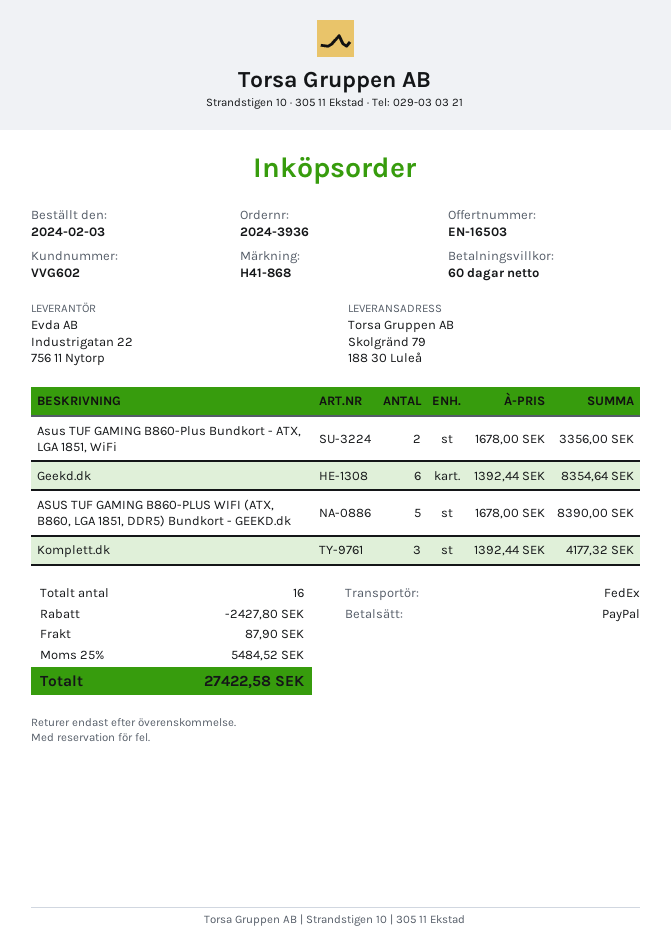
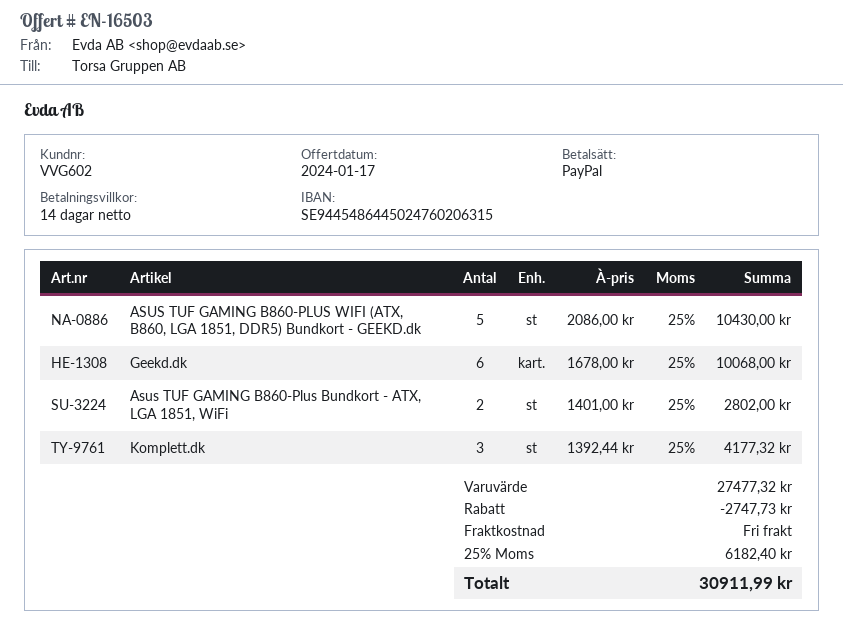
payment terms: 60 days -> 14 days
Asus TUF GAMING B860-Plus Bundkort - ATX, LGA 1851, WiFi: 2 x 1678.00 = 3356.00 -> 2 x 1401.00 = 2802.00
Geekd.dk: 6 x 1392.44 = 8354.64 -> 6 x 1678.00 = 10068.00
ASUS TUF GAMING B860-PLUS WIFI (ATX, B860, LGA 1851, DDR5) Bundkort - GEEKD.dk: 5 x 1678.00 = 8390.00 -> 5 x 2086.00 = 10430.00
discount: 2427.80 -> 2747.73
shipping: 87.90 -> 0.00
tax: 25% = 5484.52 -> 25% = 6182.40
total: 27422.58 -> 30911.99

